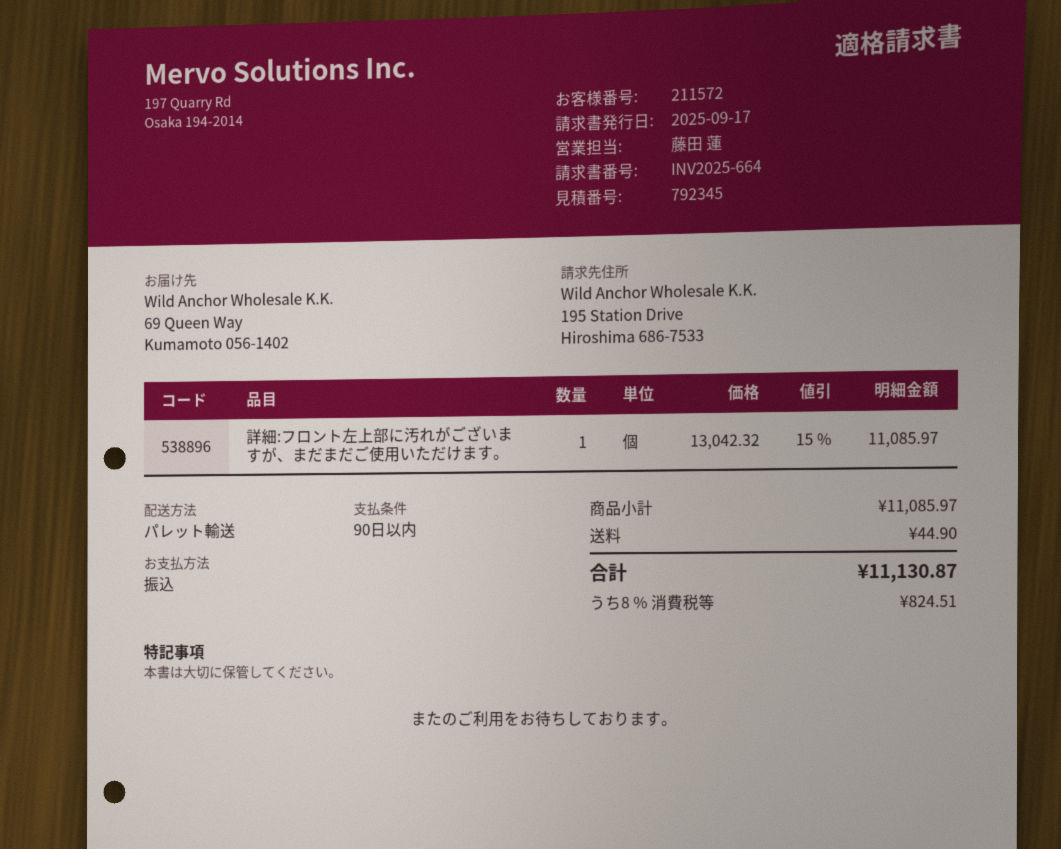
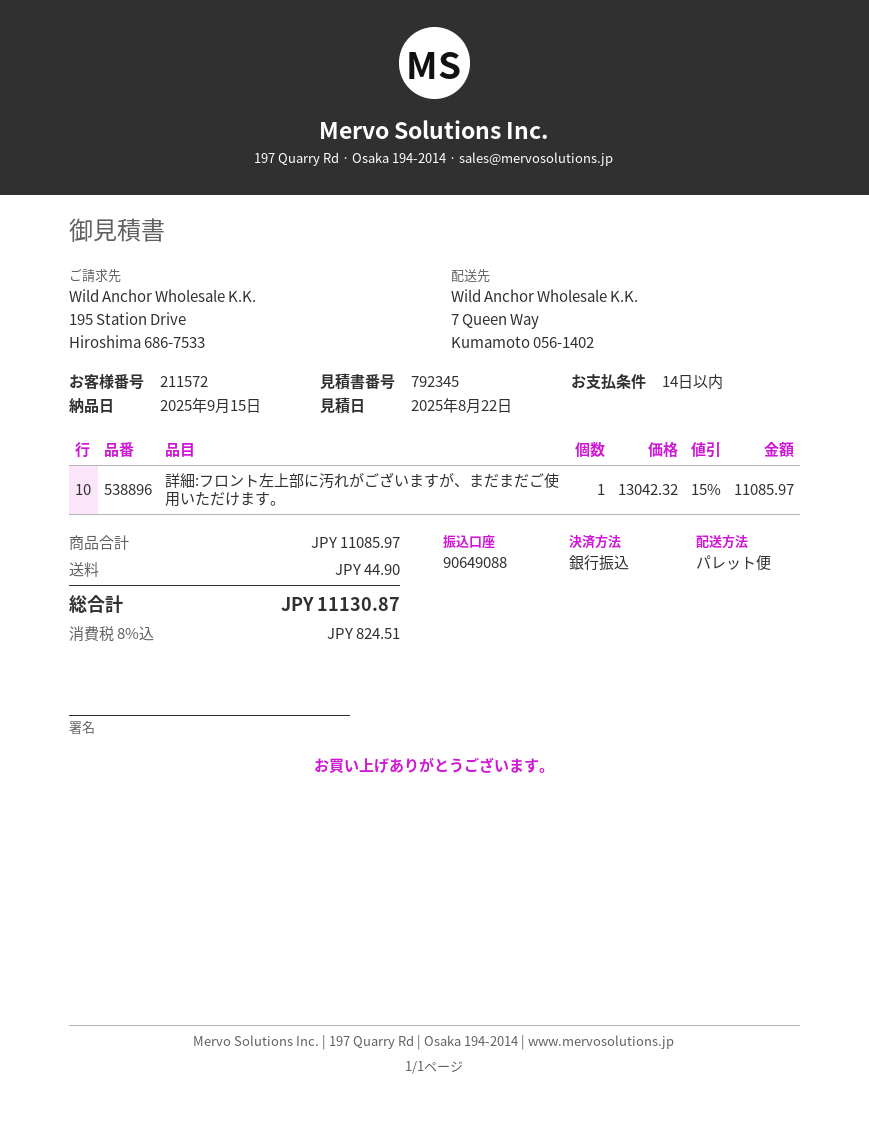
payment terms: 90 days -> 14 days
ship to: 69 Queen Way, Kumamoto 056-1402 -> 7 Queen Way, Kumamoto 056-1402

